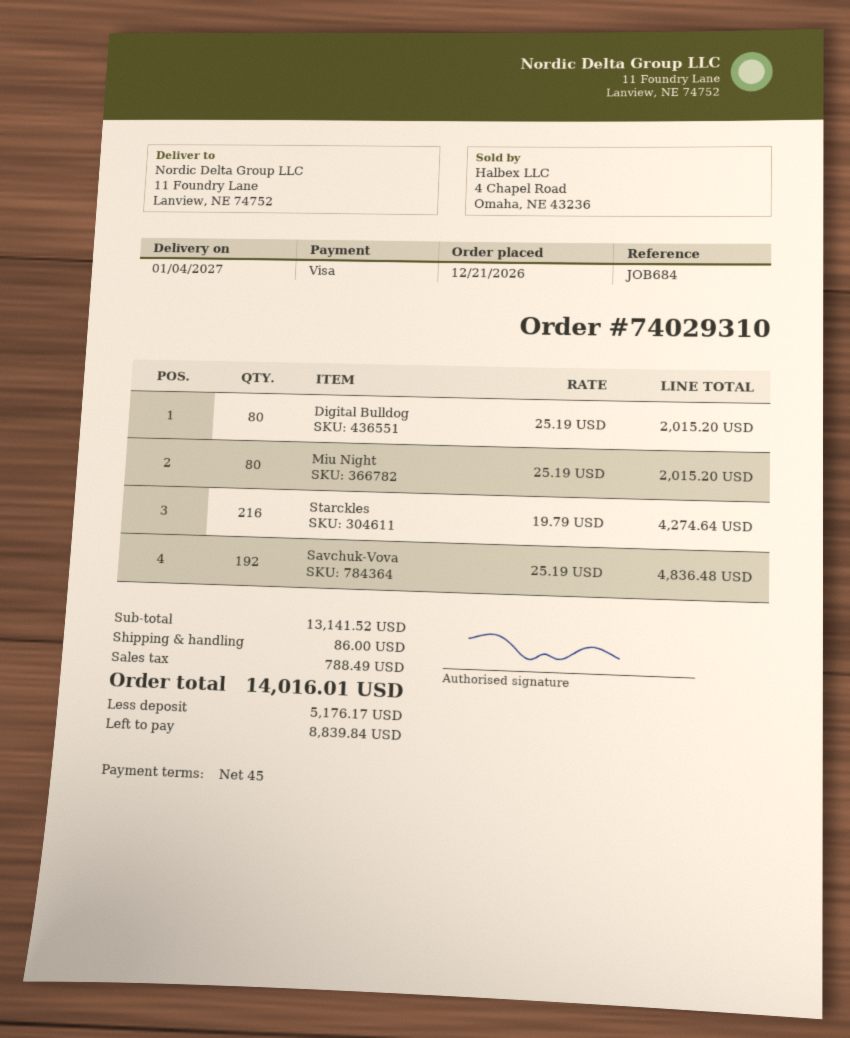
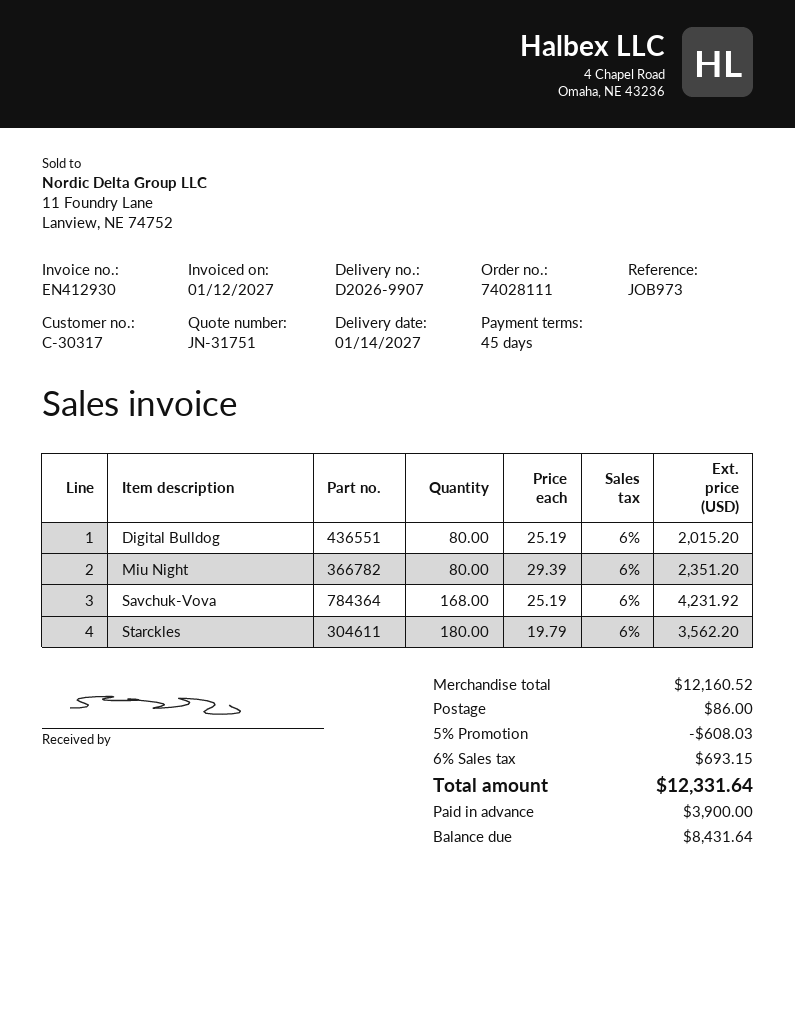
order number: 74029310 -> 74028111
delivery date: 2027-01-04 -> 2027-01-14
reference: JOB684 -> JOB973
Miu Night: 80 x 25.19 = 2015.20 -> 80 x 29.39 = 2351.20
Starckles: 216 x 19.79 = 4274.64 -> 180 x 19.79 = 3562.20
Savchuk-Vova: 192 x 25.19 = 4836.48 -> 168 x 25.19 = 4231.92
subtotal: 13141.52 -> 12160.52
discount: none -> 5% = 608.03
tax: 788.49 -> 693.15
total: 14016.01 -> 12331.64
deposit: 5176.17 -> 3900.00
balance: 8839.84 -> 8431.64

